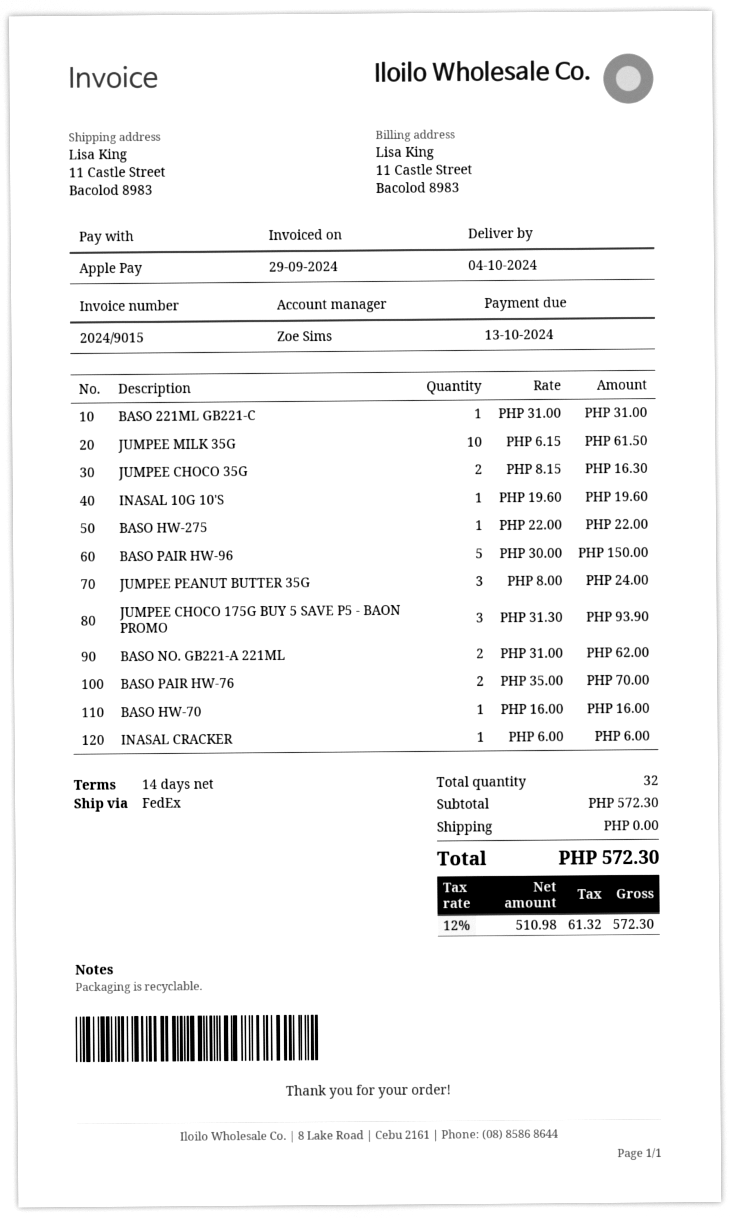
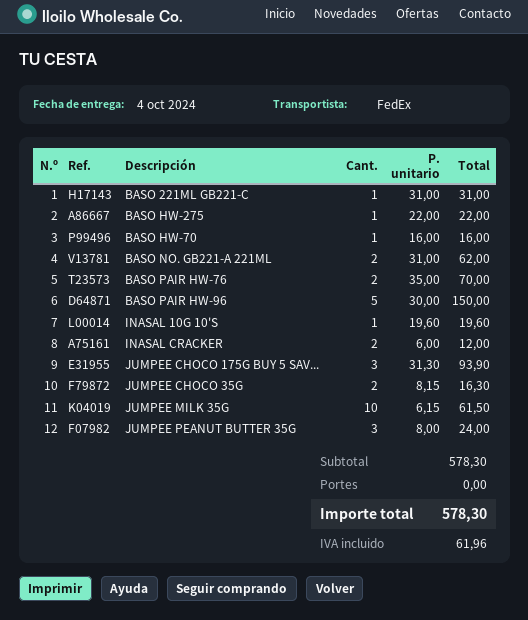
INASAL CRACKER: 1 x 6.00 = 6.00 -> 2 x 6.00 = 12.00
subtotal: 572.30 -> 578.30
tax: 61.32 -> 61.96
total: 572.30 -> 578.30

